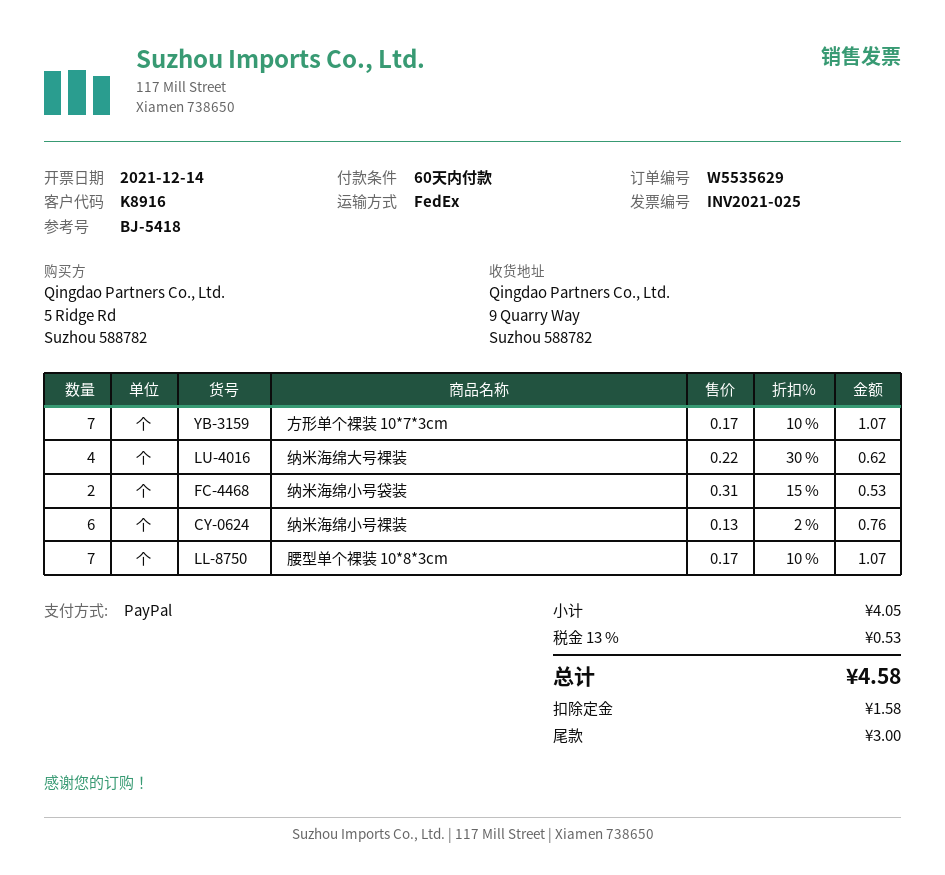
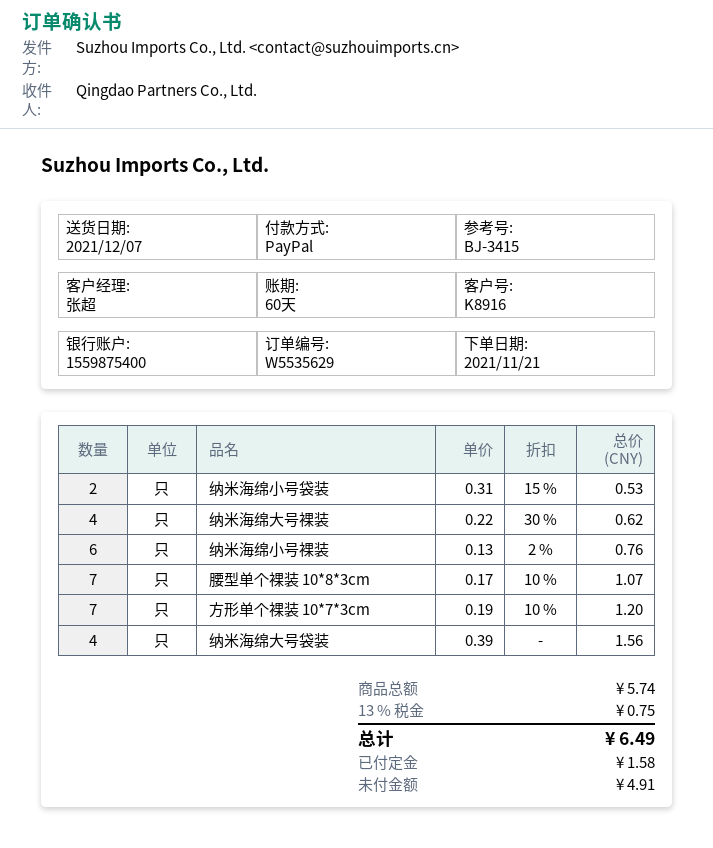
reference: BJ-5418 -> BJ-3415
方形单个裸装 10*7*3cm: 7 x 0.17 - 10% = 1.07 -> 7 x 0.19 - 10% = 1.20
纳米海绵大号袋装: none -> 4 x 0.39 = 1.56
subtotal: 4.05 -> 5.74
tax: 13% = 0.53 -> 13% = 0.75
total: 4.58 -> 6.49
balance: 3.00 -> 4.91

